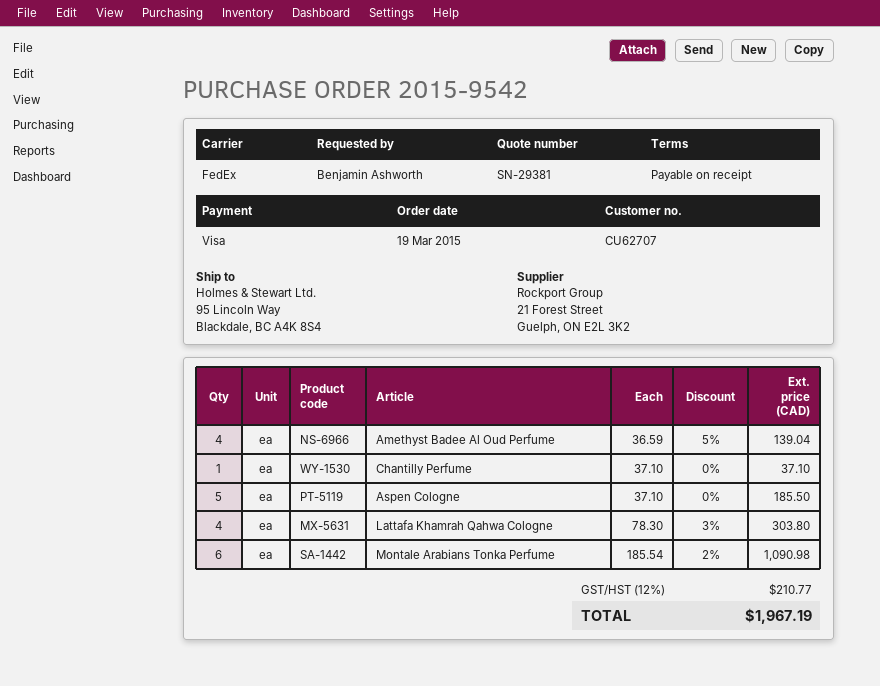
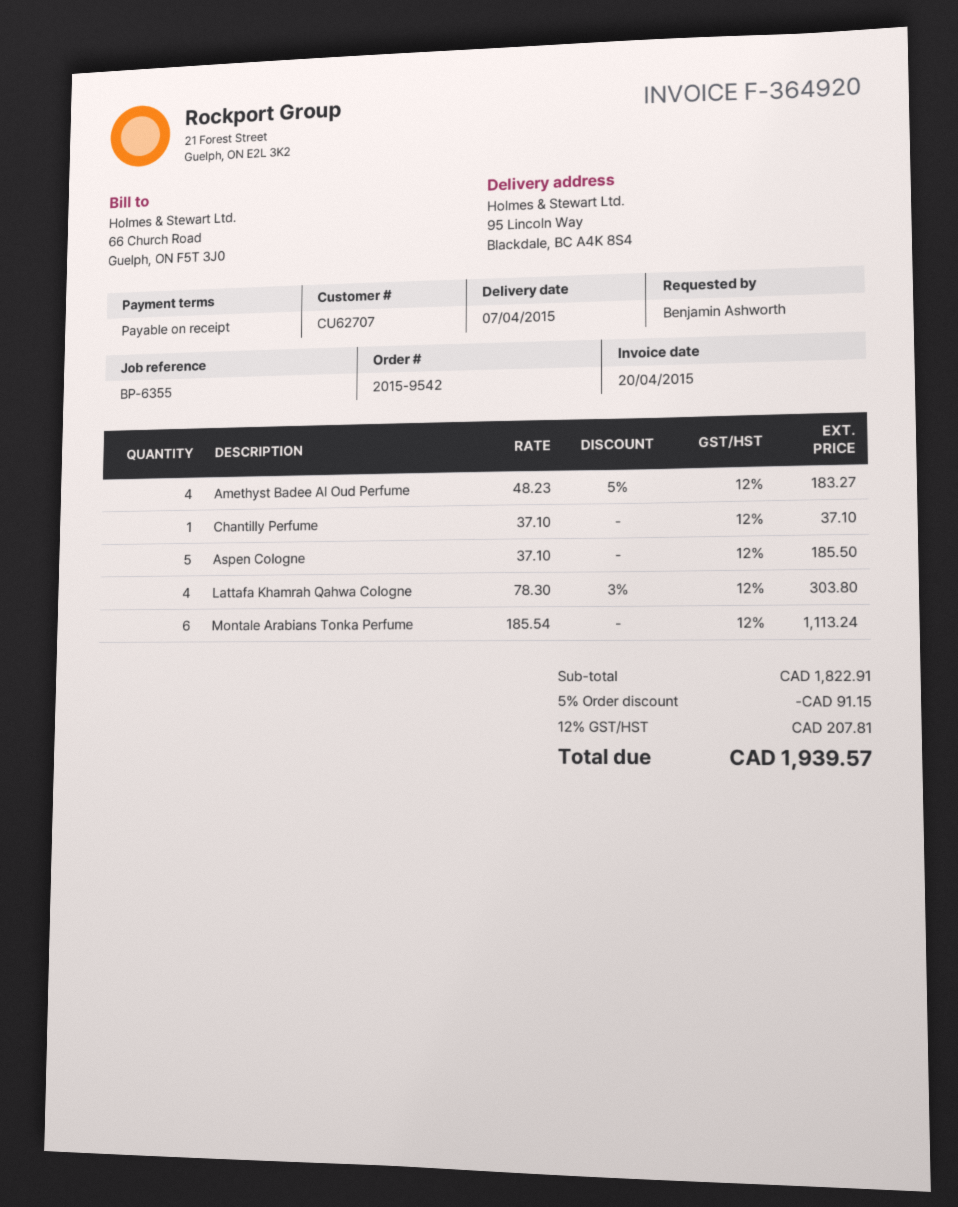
Amethyst Badee Al Oud Perfume: 4 x 36.59 - 5% = 139.04 -> 4 x 48.23 - 5% = 183.27
Montale Arabians Tonka Perfume: 6 x 185.54 - 2% = 1090.98 -> 6 x 185.54 = 1113.24
discount: none -> 5% = 91.15
tax: 12% = 210.77 -> 12% = 207.81
total: 1967.19 -> 1939.57

